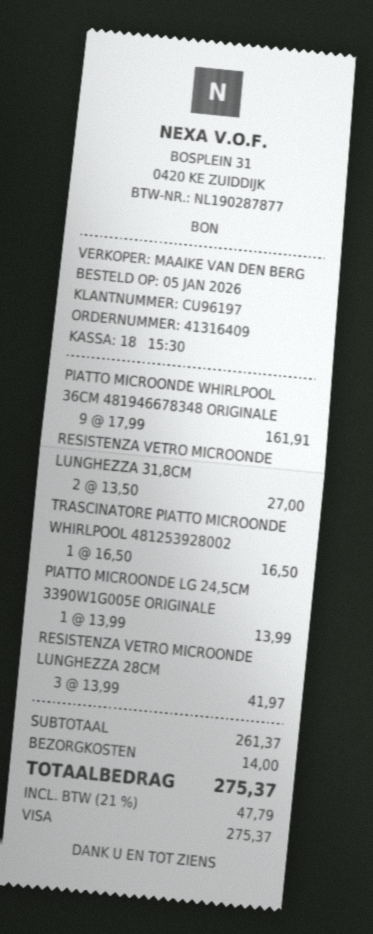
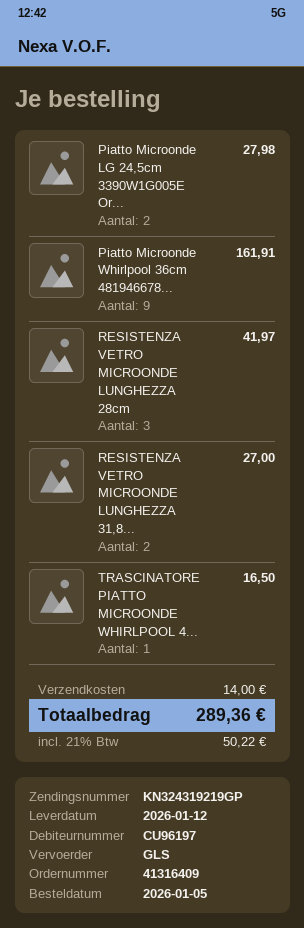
PIATTO MICROONDE LG 24,5CM 3390W1G005E ORIGINALE: 1 for 13.99 -> 2 for 27.98
tax: 21% = 47.79 -> 21% = 50.22
total: 275.37 -> 289.36

